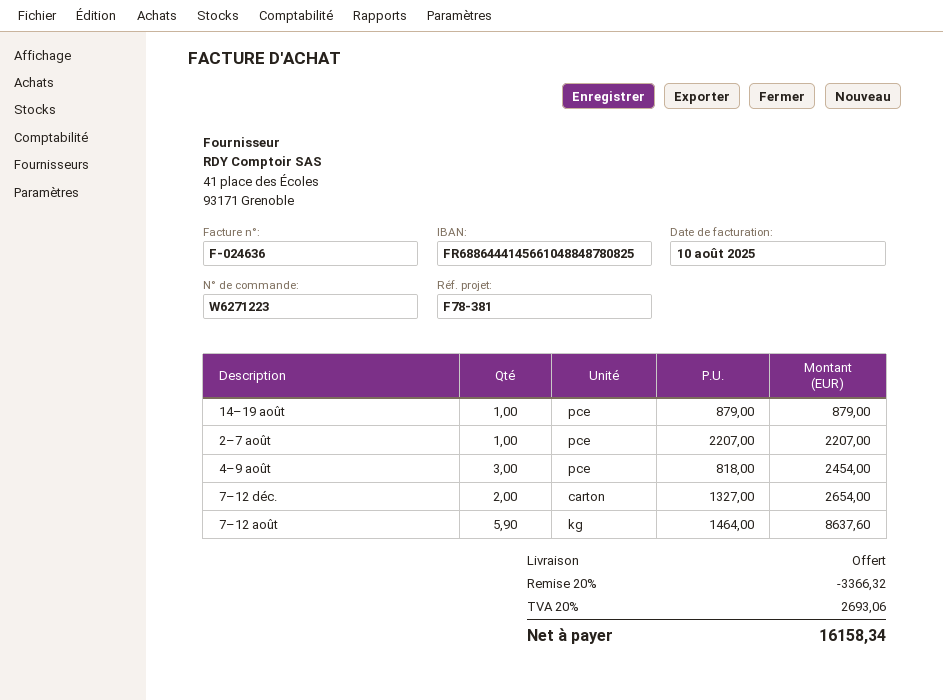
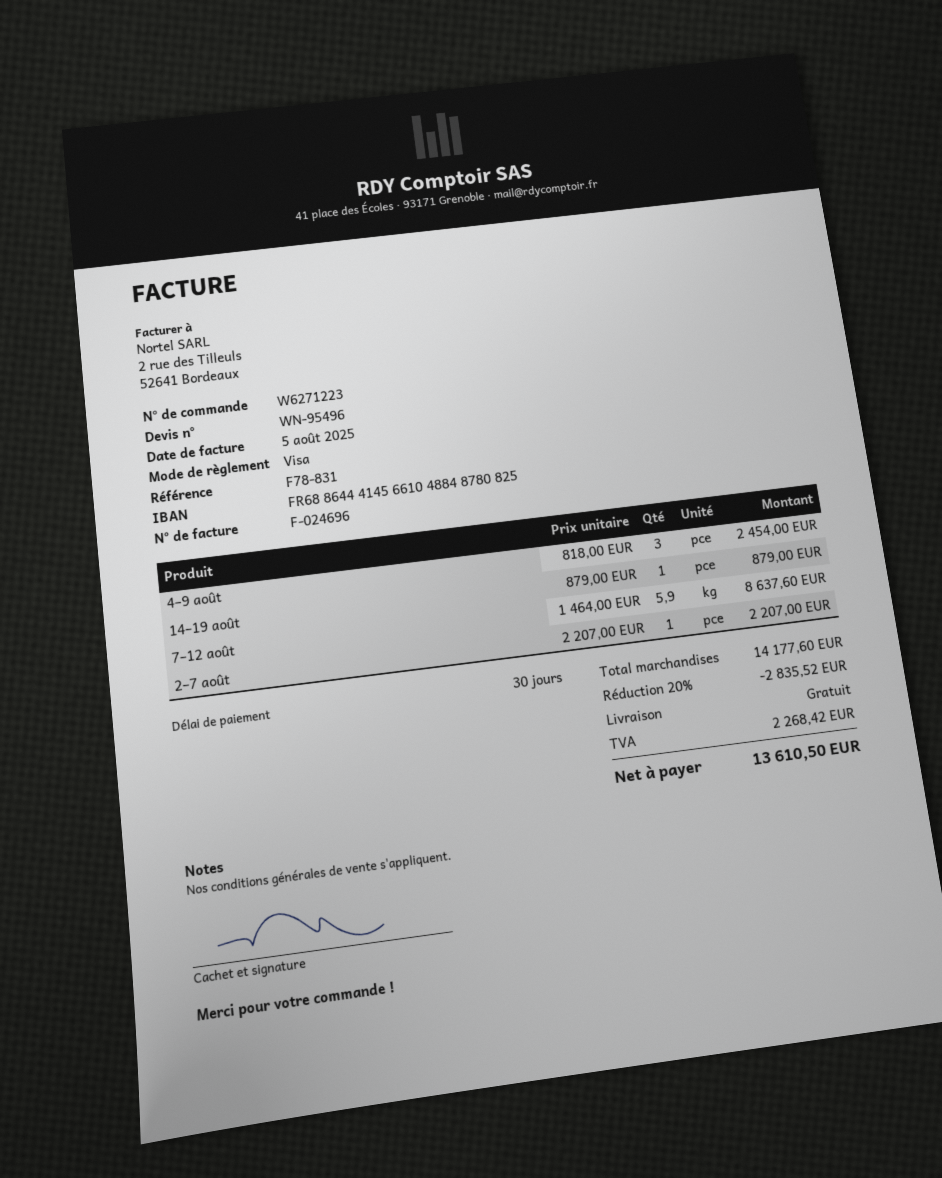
invoice number: F-024636 -> F-024696
invoice date: 2025-08-10 -> 2025-08-05
reference: F78-381 -> F78-831
7–12 déc.: 2 x 1327.00 = 2654.00 -> none
discount: 20% = 3366.32 -> 20% = 2835.52
tax: 2693.06 -> 2268.42
total: 16158.34 -> 13610.50

